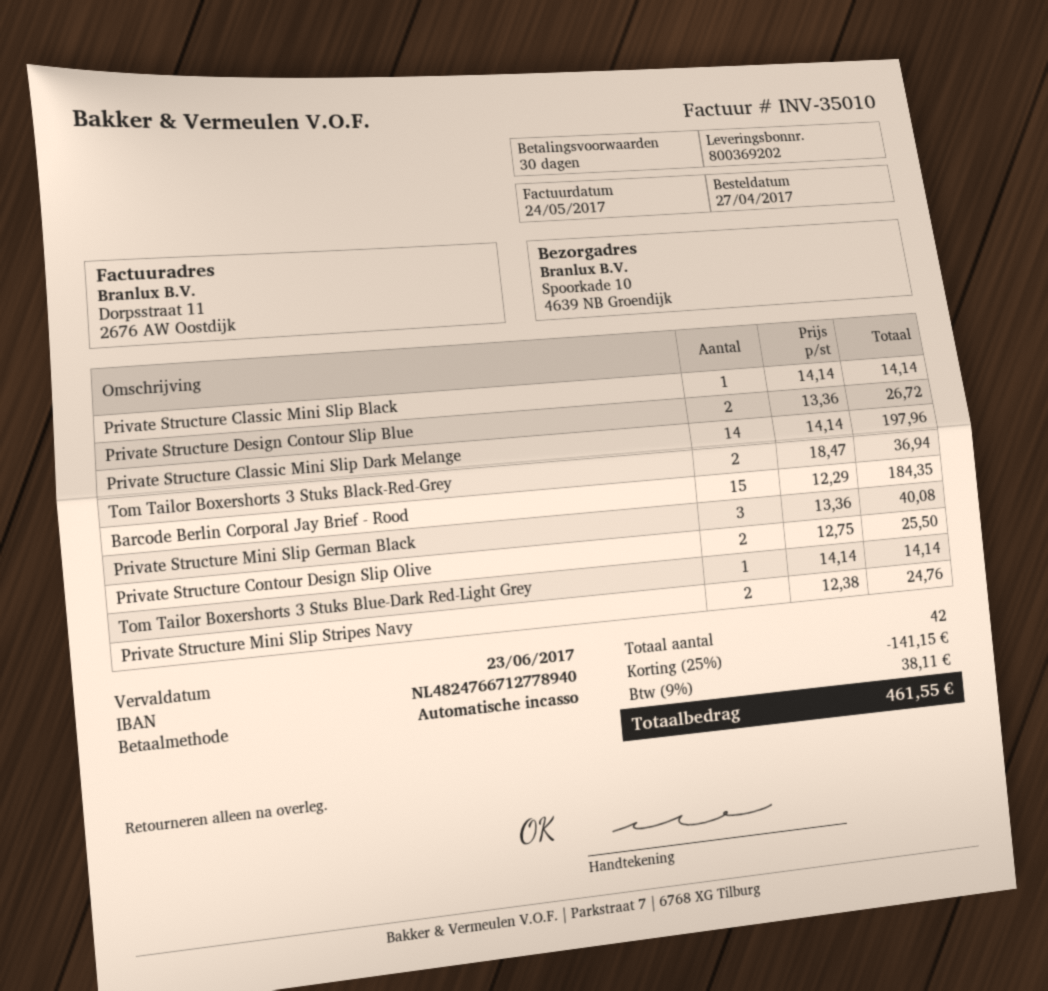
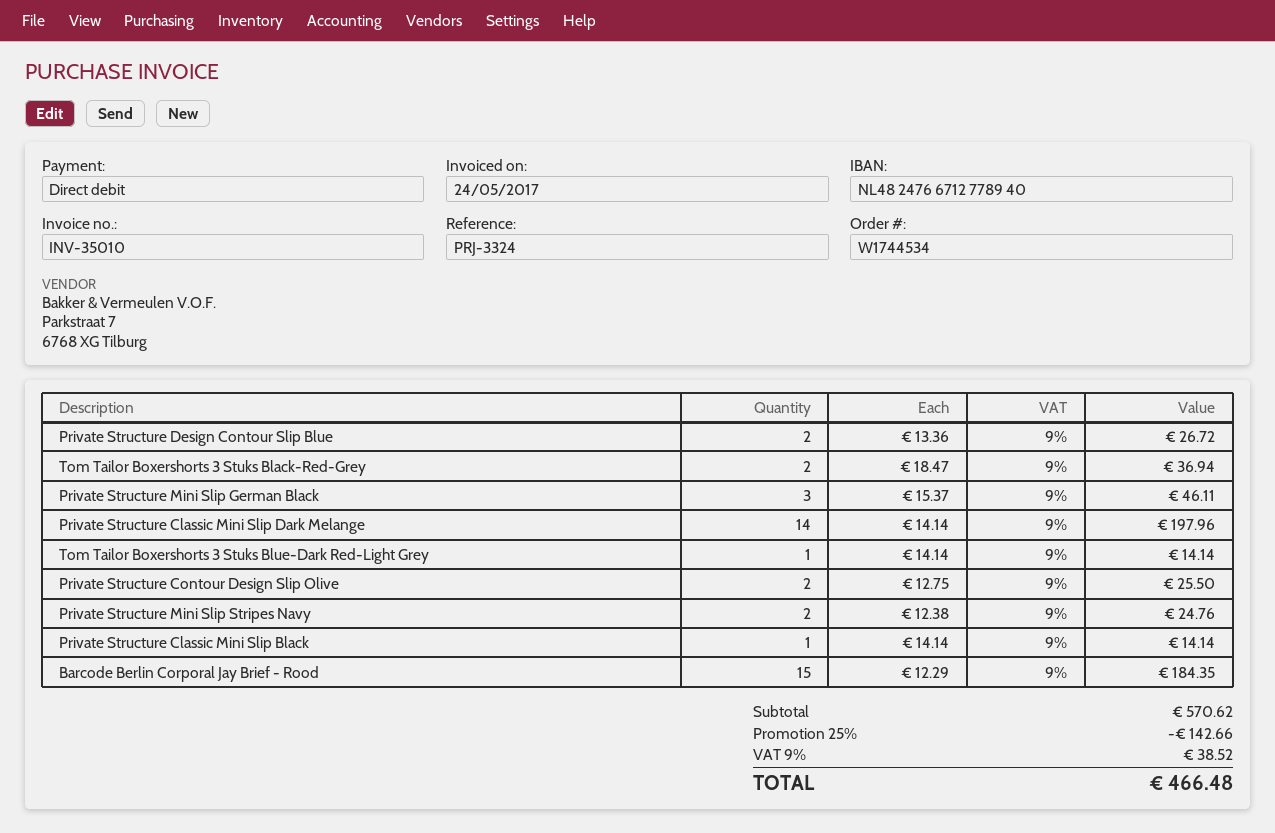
Private Structure Mini Slip German Black: 3 x 13.36 = 40.08 -> 3 x 15.37 = 46.11
discount: 25% = 141.15 -> 25% = 142.66
tax: 9% = 38.11 -> 9% = 38.52
total: 461.55 -> 466.48

